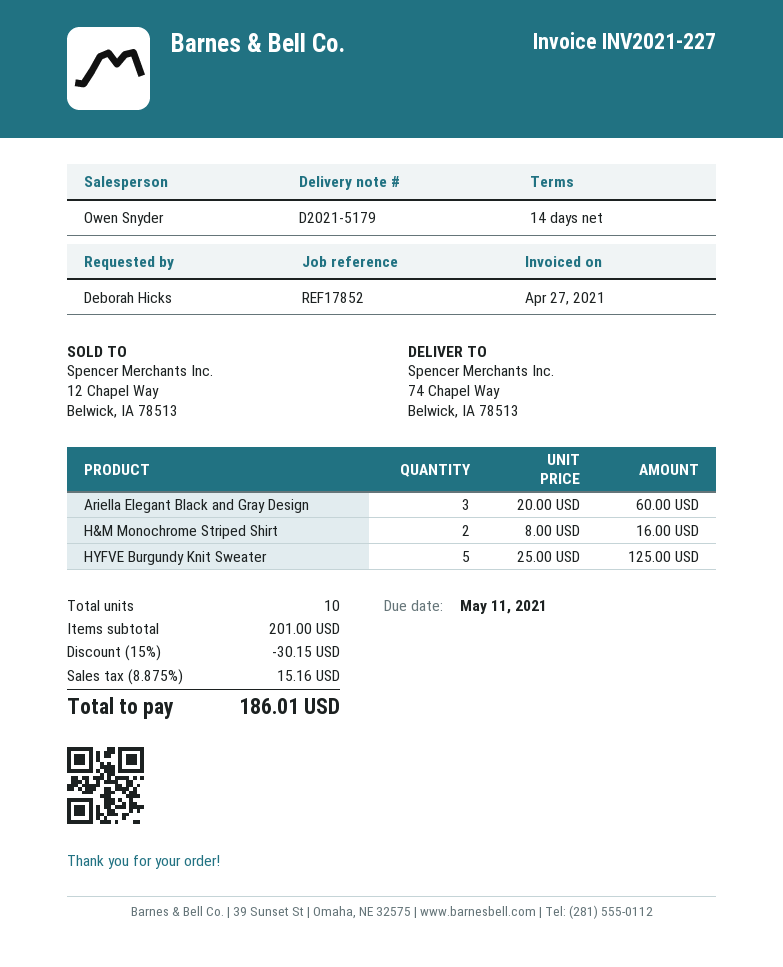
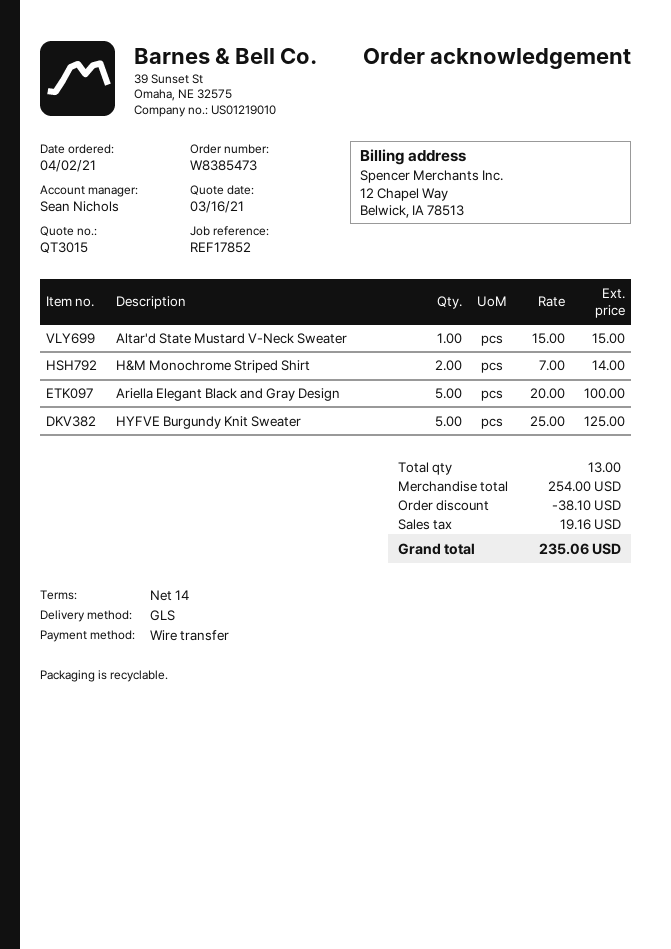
sales rep: Owen Snyder -> Sean Nichols
Ariella Elegant Black and Gray Design: 3 x 20.00 = 60.00 -> 5 x 20.00 = 100.00
H&M Monochrome Striped Shirt: 2 x 8.00 = 16.00 -> 2 x 7.00 = 14.00
Altar'd State Mustard V-Neck Sweater: none -> 1 x 15.00 = 15.00
total quantity: 10 -> 13
subtotal: 201.00 -> 254.00
discount: 30.15 -> 38.10
tax: 15.16 -> 19.16
total: 186.01 -> 235.06

